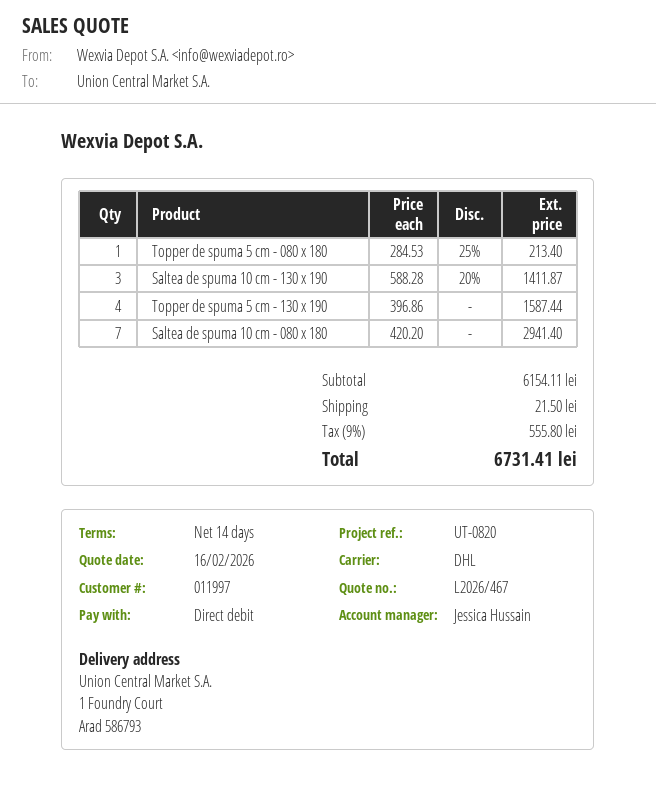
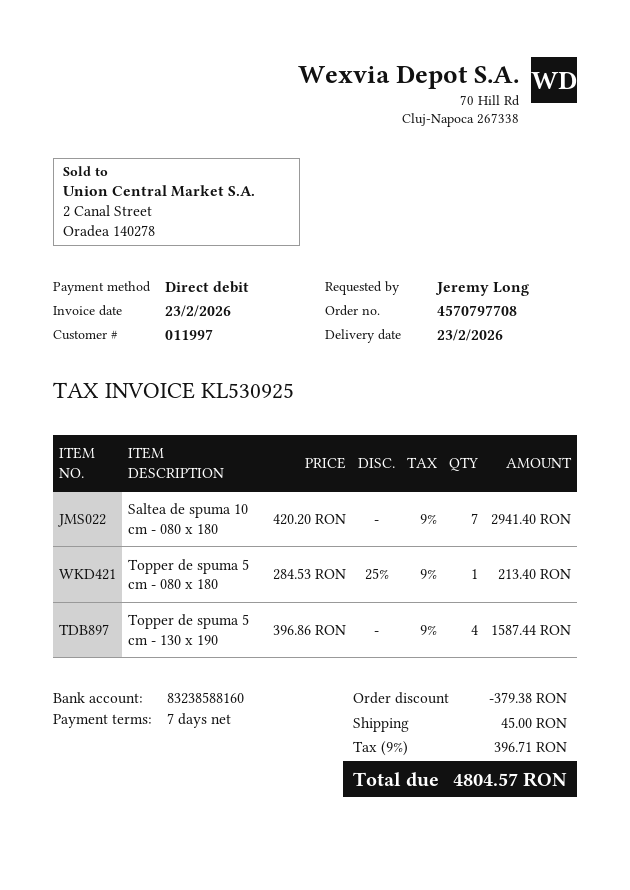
payment terms: 14 days -> 7 days
Saltea de spuma 10 cm - 130 x 190: 3 x 588.28 - 20% = 1411.87 -> none
discount: none -> 379.38
shipping: 21.50 -> 45.00
tax: 9% = 555.80 -> 9% = 396.71
total: 6731.41 -> 4804.57

